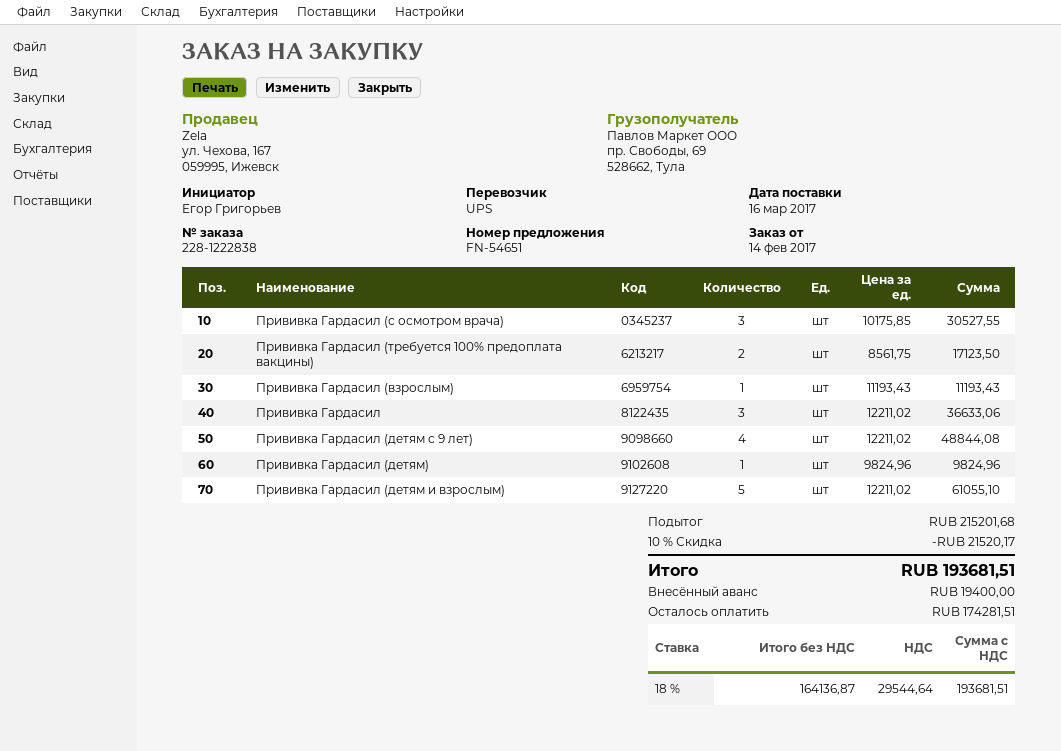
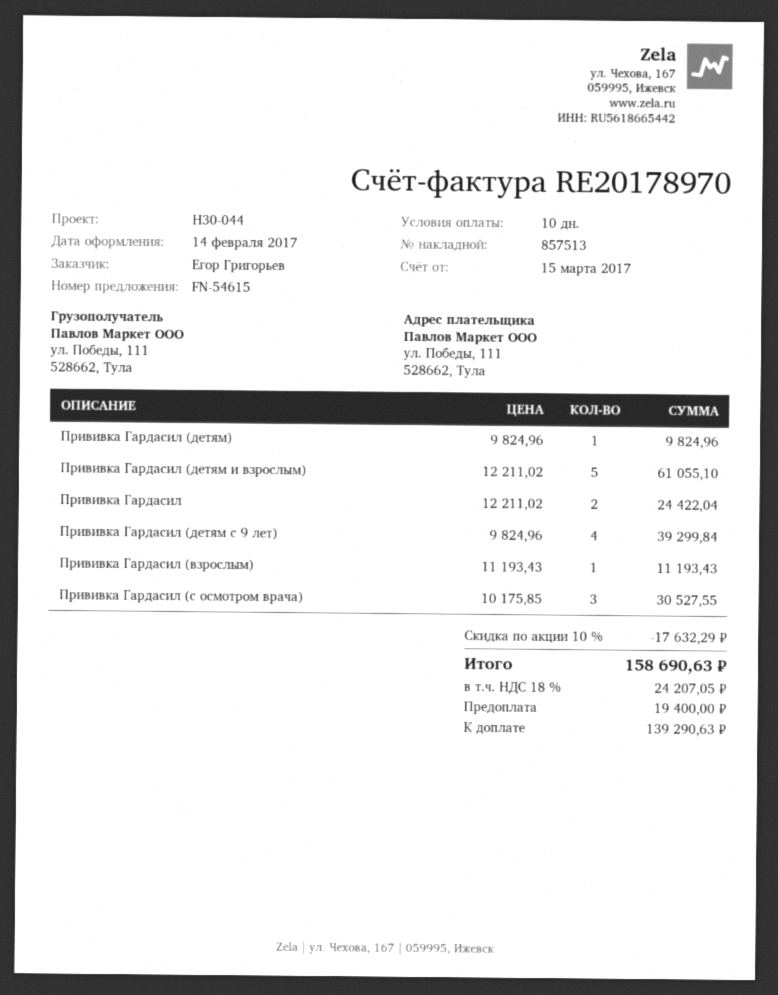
quote number: FN-54651 -> FN-54615
ship to: пр. Свободы, 69, 528662, Тула -> ул. Победы, 111, 528662, Тула
Прививка Гардасил (требуется 100% предоплата вакцины): 2 x 8561.75 = 17123.50 -> none
Прививка Гардасил: 3 x 12211.02 = 36633.06 -> 2 x 12211.02 = 24422.04
Прививка Гардасил (детям с 9 лет): 4 x 12211.02 = 48844.08 -> 4 x 9824.96 = 39299.84
discount: 10% = 21520.17 -> 10% = 17632.29
tax: 18% = 29544.64 -> 18% = 24207.05
total: 193681.51 -> 158690.63
balance: 174281.51 -> 139290.63

